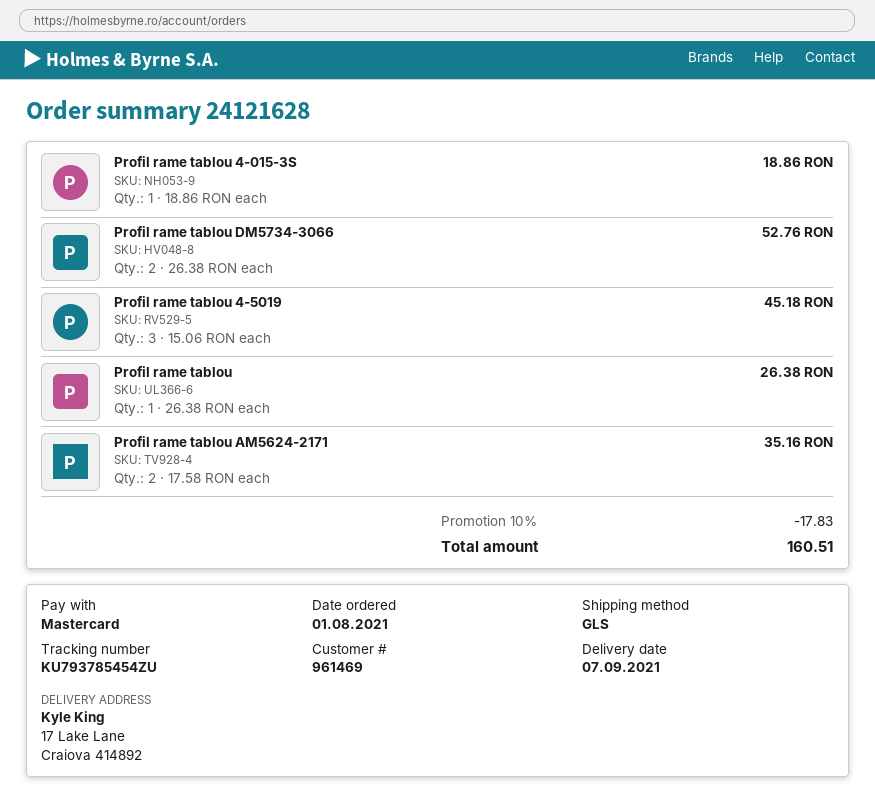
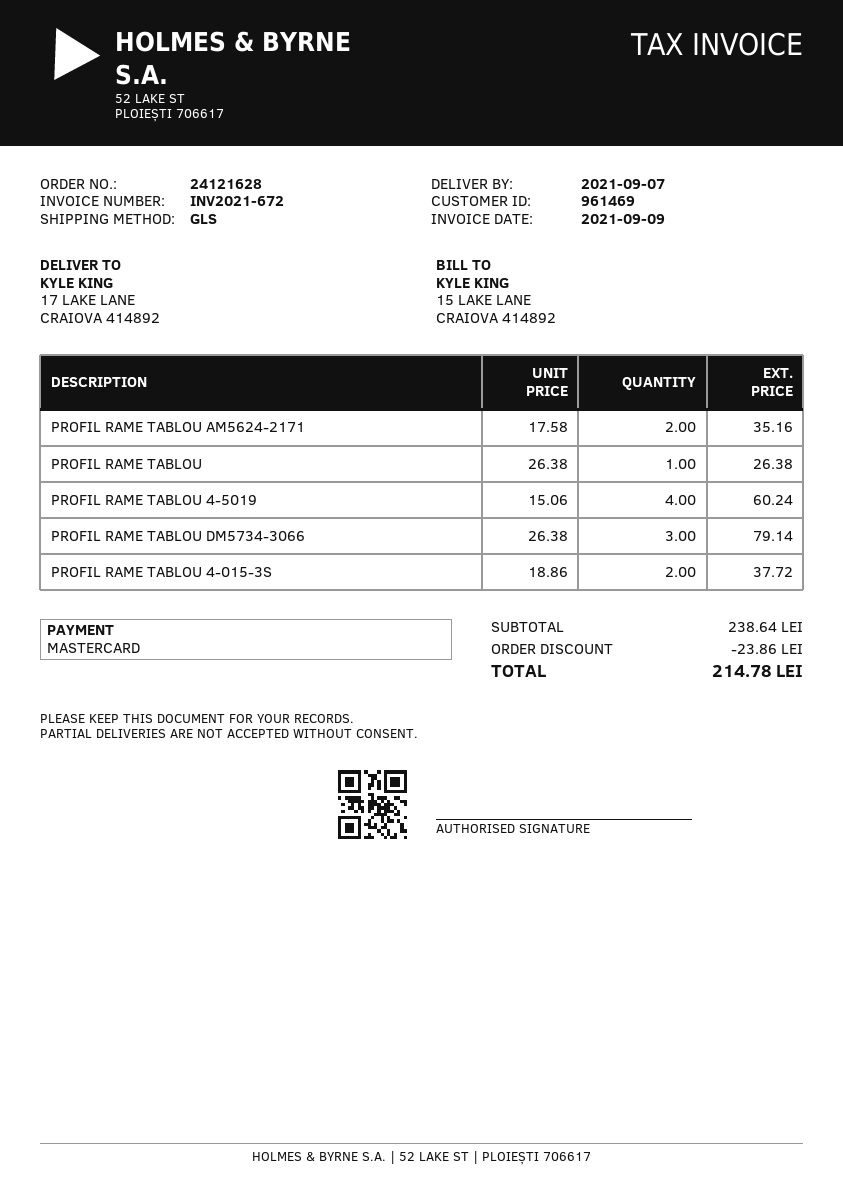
Profil rame tablou 4-015-3S: 1 x 18.86 = 18.86 -> 2 x 18.86 = 37.72
Profil rame tablou DM5734-3066: 2 x 26.38 = 52.76 -> 3 x 26.38 = 79.14
Profil rame tablou 4-5019: 3 x 15.06 = 45.18 -> 4 x 15.06 = 60.24
discount: 17.83 -> 23.86
total: 160.51 -> 214.78

